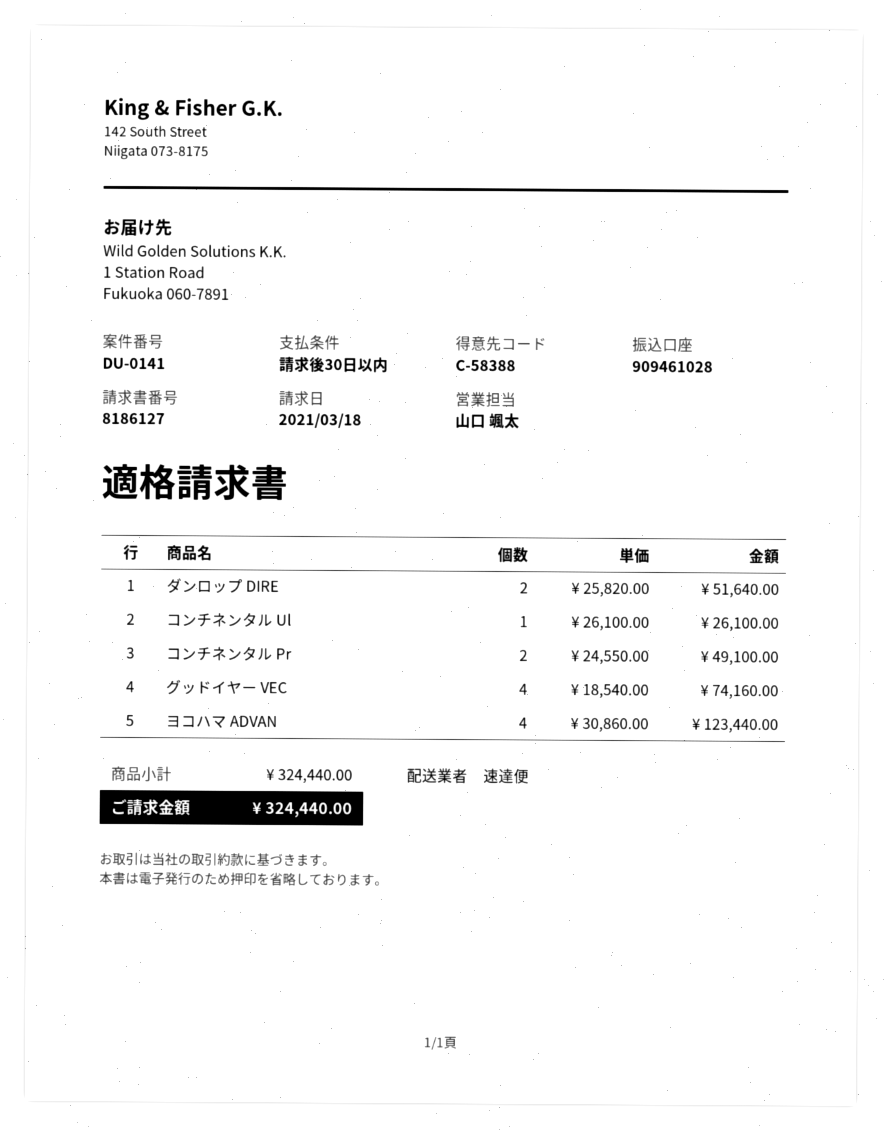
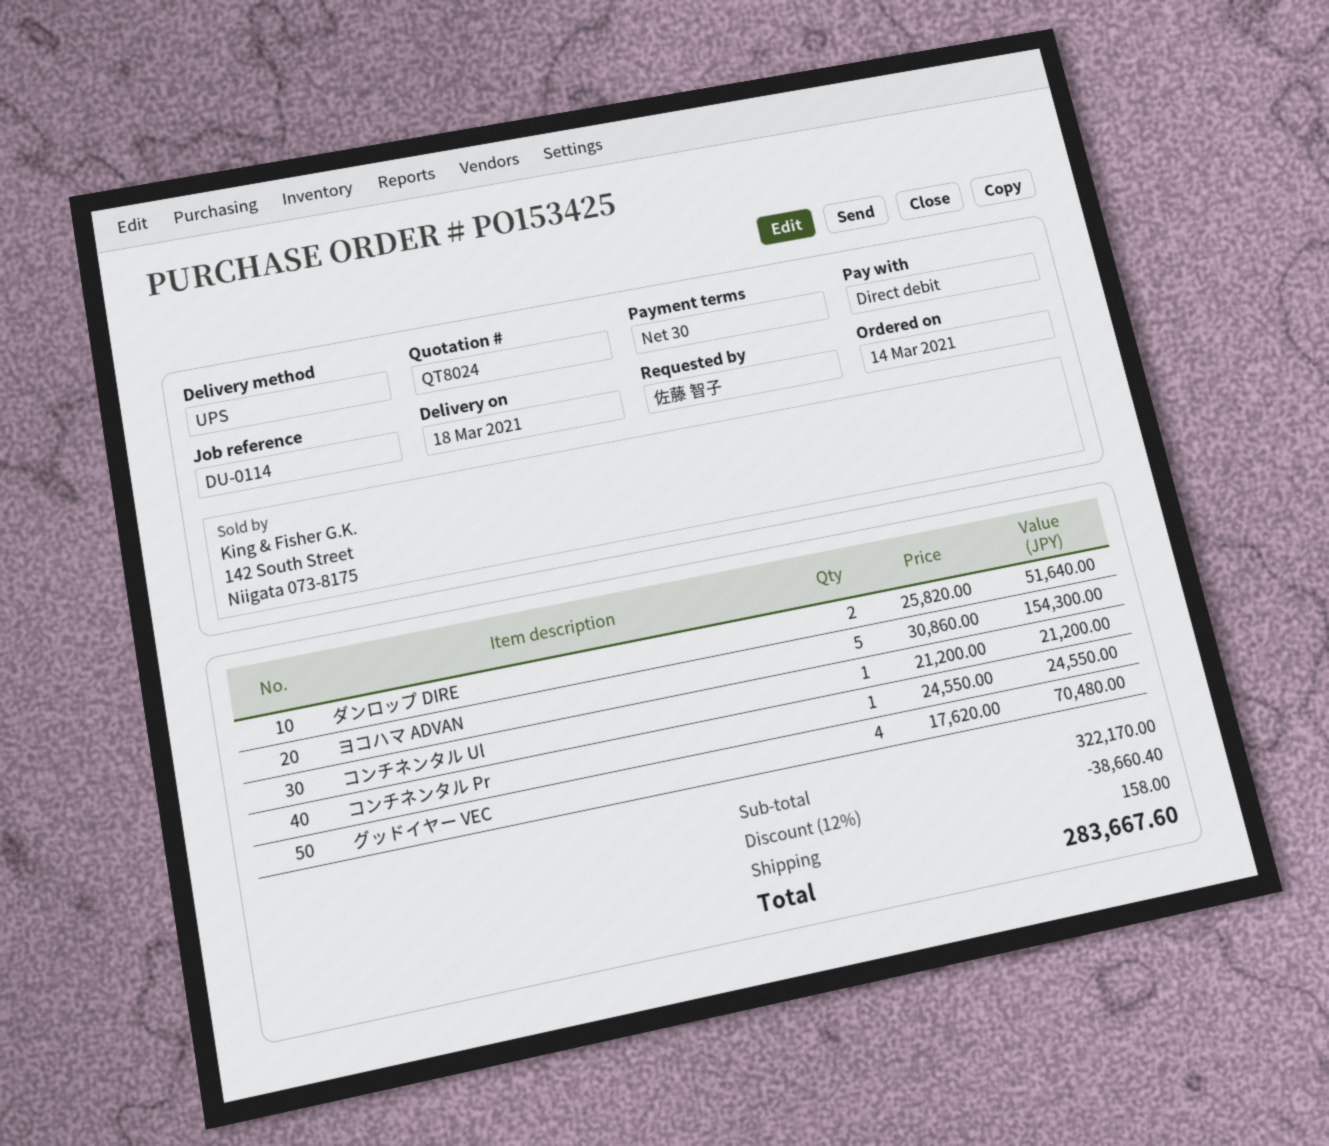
reference: DU-0141 -> DU-0114
shipping method: express -> UPS
コンチネンタル Ul: 1 x 26100.00 = 26100.00 -> 1 x 21200.00 = 21200.00
コンチネンタル Pr: 2 x 24550.00 = 49100.00 -> 1 x 24550.00 = 24550.00
グッドイヤー VEC: 4 x 18540.00 = 74160.00 -> 4 x 17620.00 = 70480.00
ヨコハマ ADVAN: 4 x 30860.00 = 123440.00 -> 5 x 30860.00 = 154300.00
subtotal: 324440.00 -> 322170.00
discount: none -> 12% = 38660.40
shipping: none -> 158.00
total: 324440.00 -> 283667.60

